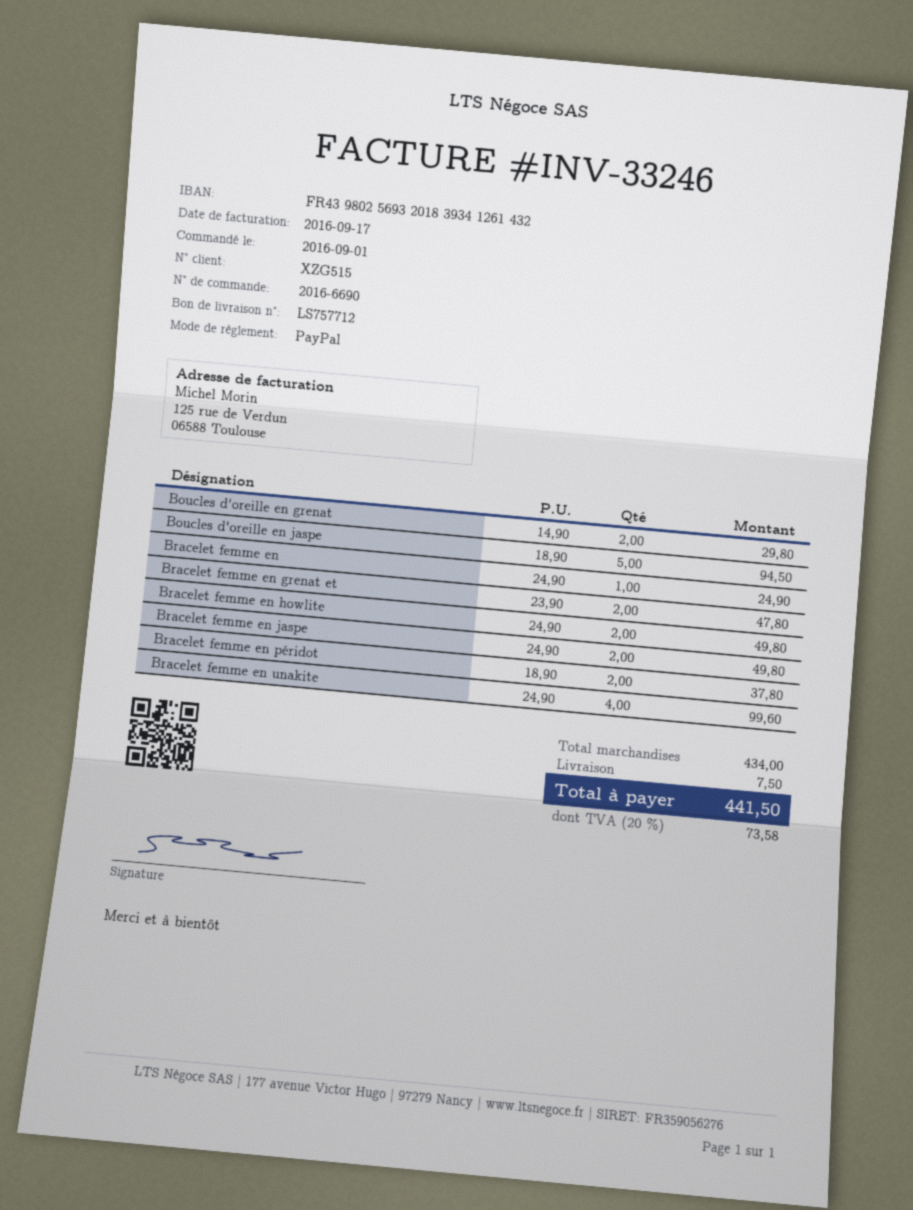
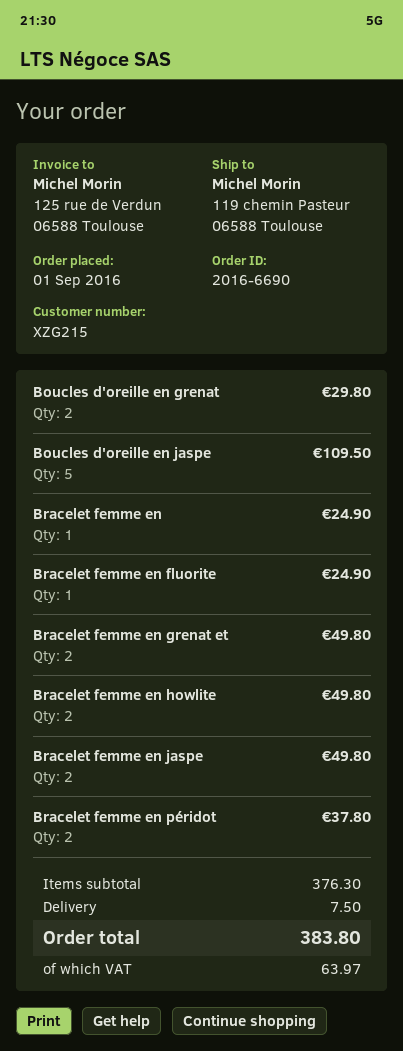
customer number: XZG515 -> XZG215
Boucles d'oreille en jaspe: 5 for 94.50 -> 5 for 109.50
Bracelet femme en grenat et: 2 for 47.80 -> 2 for 49.80
Bracelet femme en unakite: 4 for 99.60 -> none
Bracelet femme en fluorite: none -> 1 for 24.90
subtotal: 434.00 -> 376.30
tax: 73.58 -> 63.97
total: 441.50 -> 383.80

